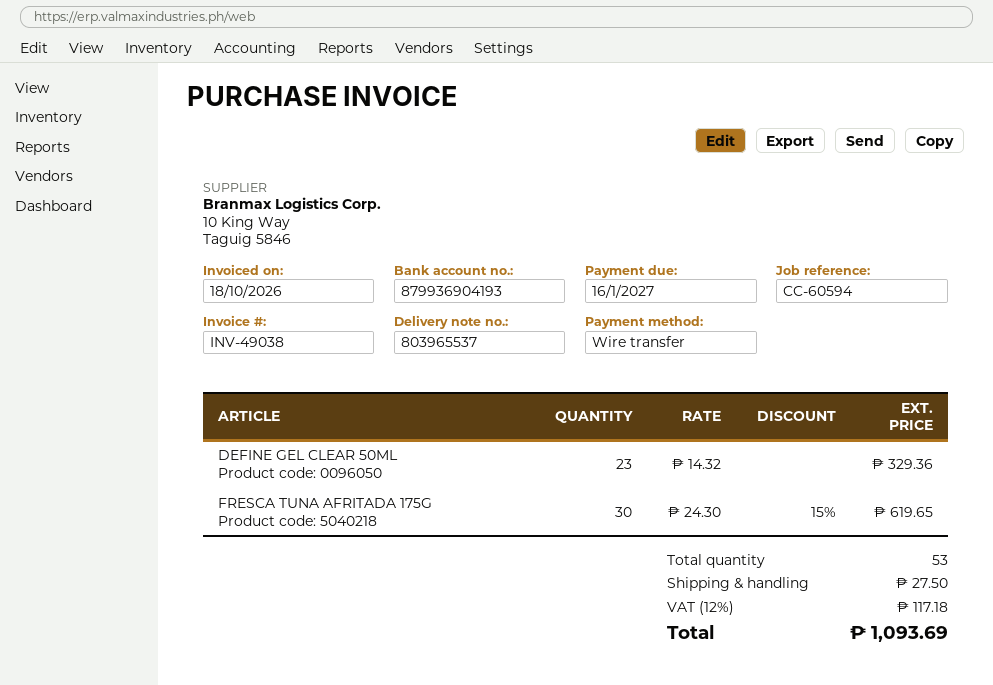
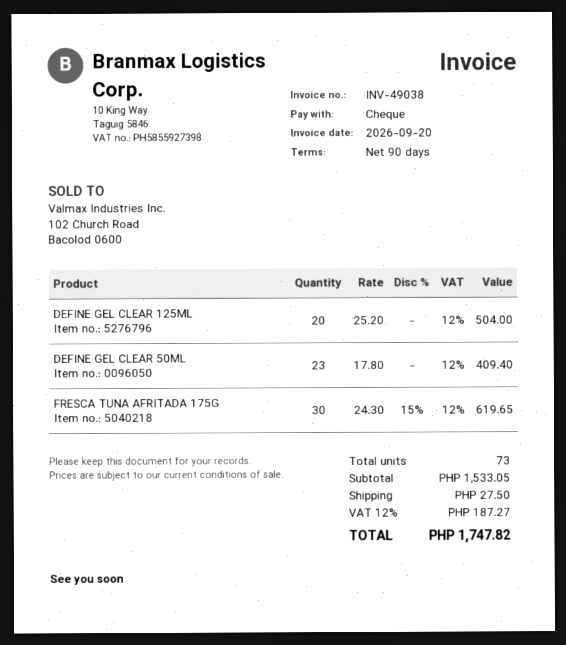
invoice date: 2026-10-18 -> 2026-09-20
payment method: bank transfer -> cheque
DEFINE GEL CLEAR 50ML: 23 x 14.32 = 329.36 -> 23 x 17.80 = 409.40
DEFINE GEL CLEAR 125ML: none -> 20 x 25.20 = 504.00
total quantity: 53 -> 73
tax: 12% = 117.18 -> 12% = 187.27
total: 1093.69 -> 1747.82

